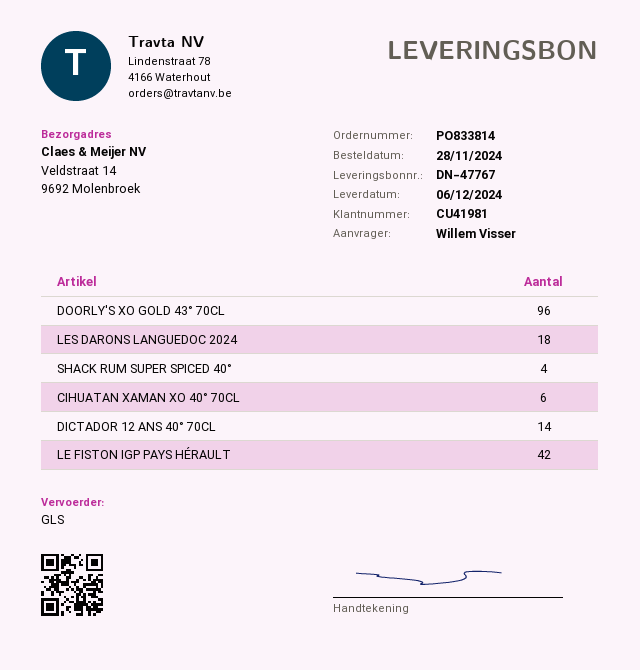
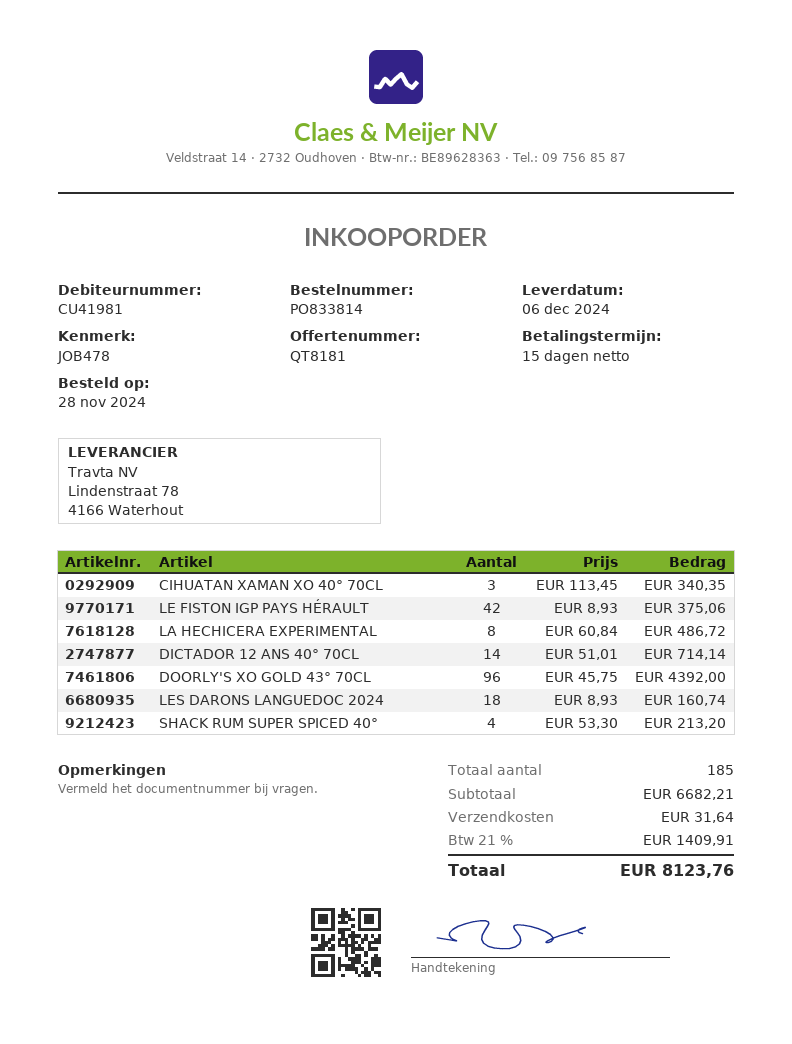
CIHUATAN XAMAN XO 40° 70CL: 6 -> 3
LA HECHICERA EXPERIMENTAL: none -> 8

